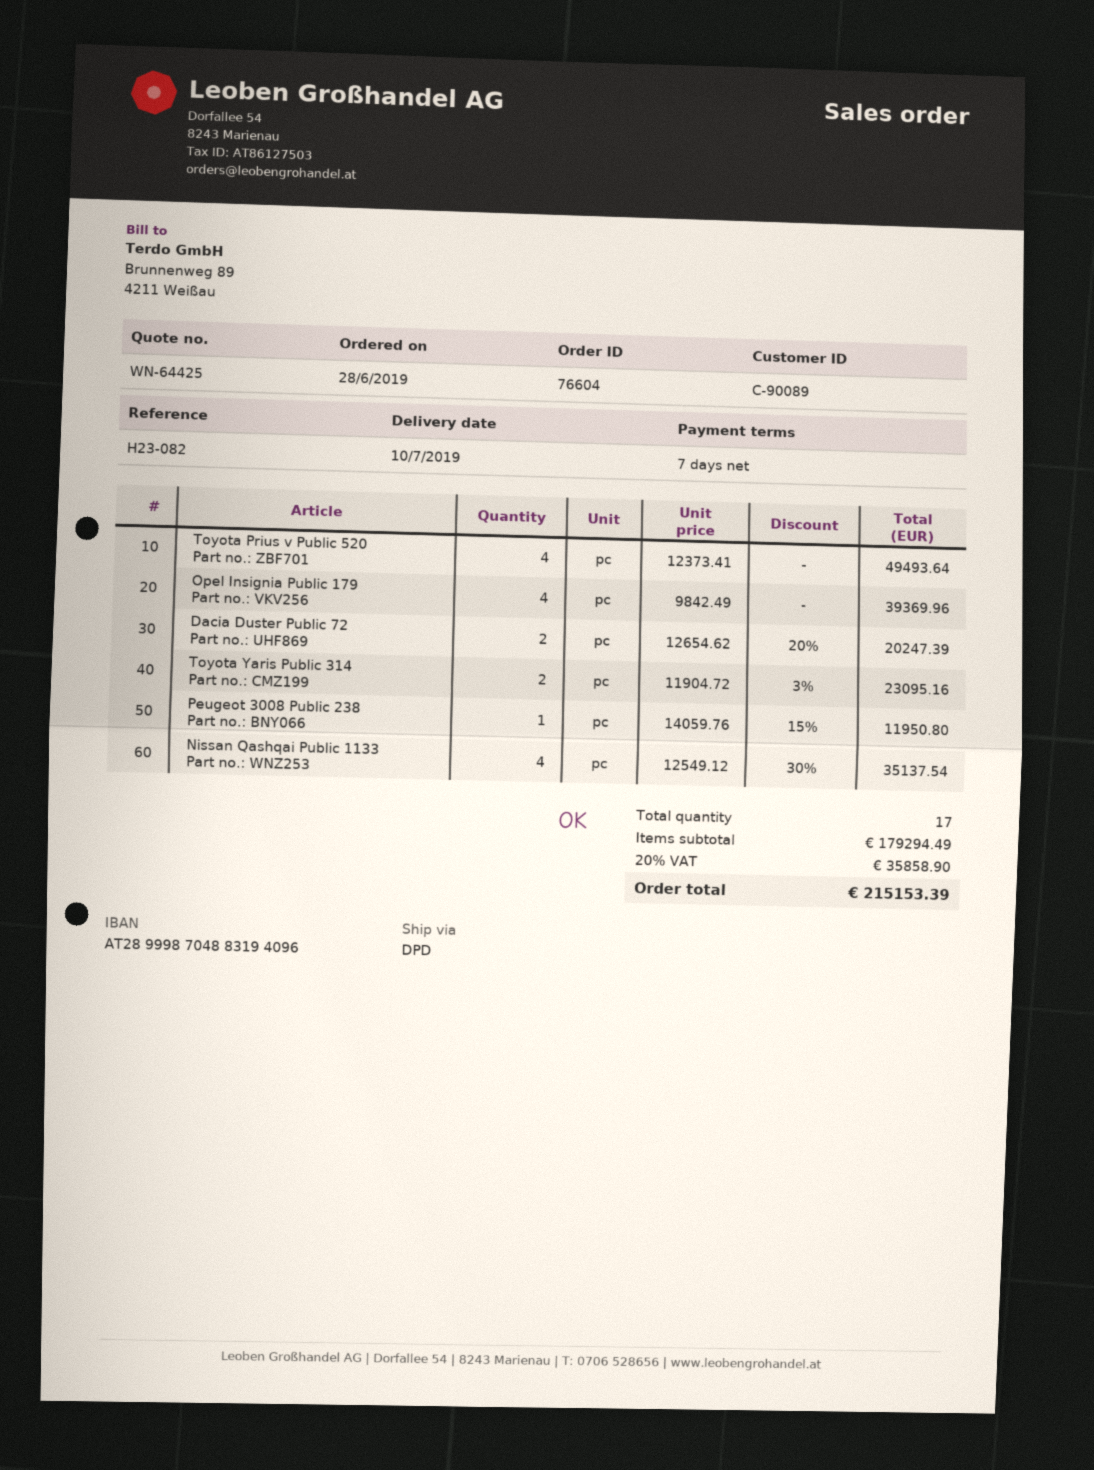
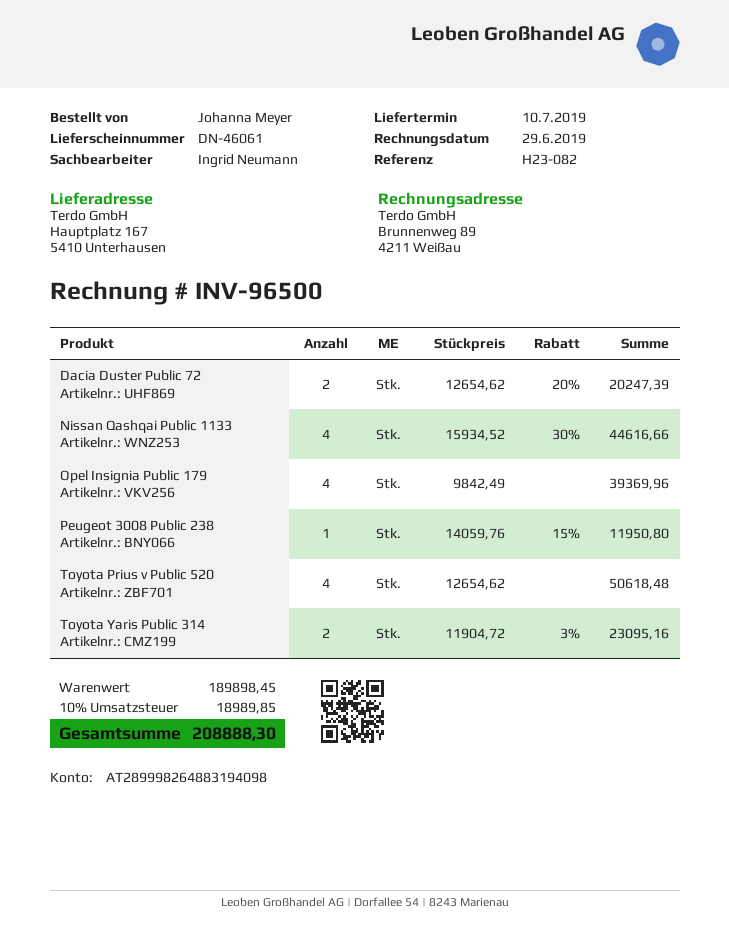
bank account: AT289998704883194096 -> AT289998264883194098
Toyota Prius v Public 520: 4 x 12373.41 = 49493.64 -> 4 x 12654.62 = 50618.48
Nissan Qashqai Public 1133: 4 x 12549.12 - 30% = 35137.54 -> 4 x 15934.52 - 30% = 44616.66
subtotal: 179294.49 -> 189898.45
tax: 20% = 35858.90 -> 10% = 18989.85
total: 215153.39 -> 208888.30

